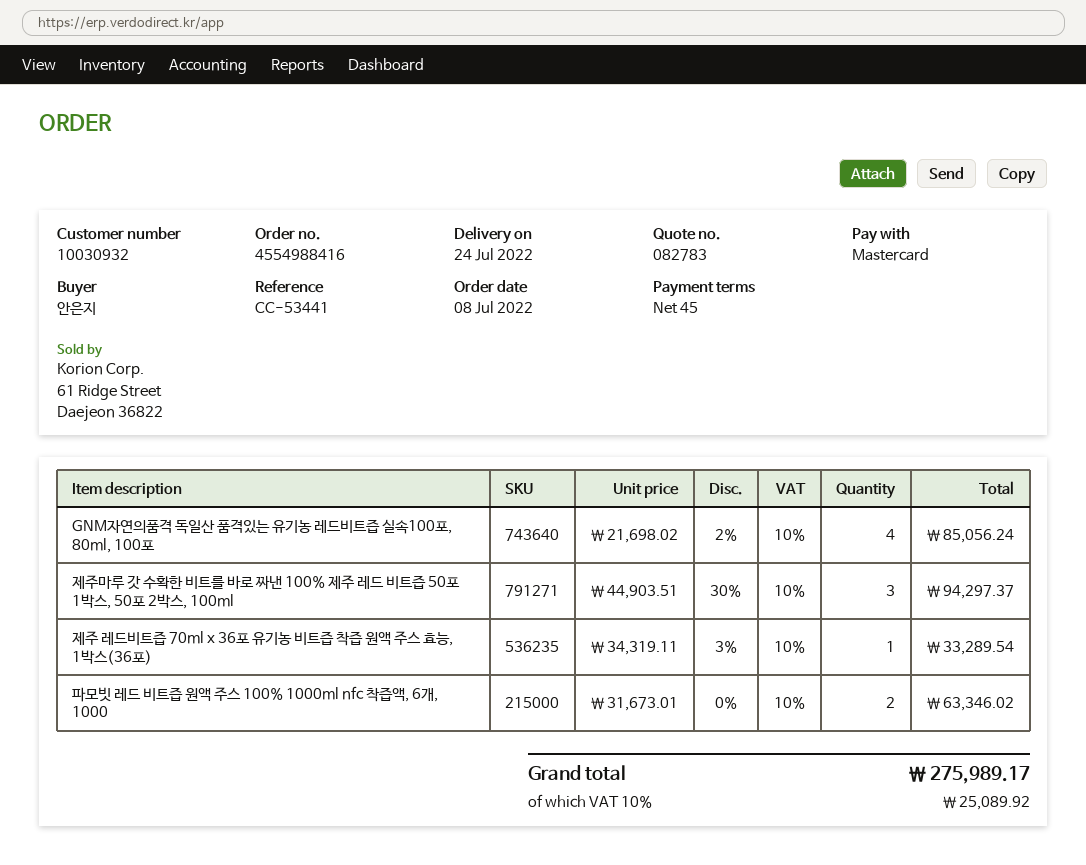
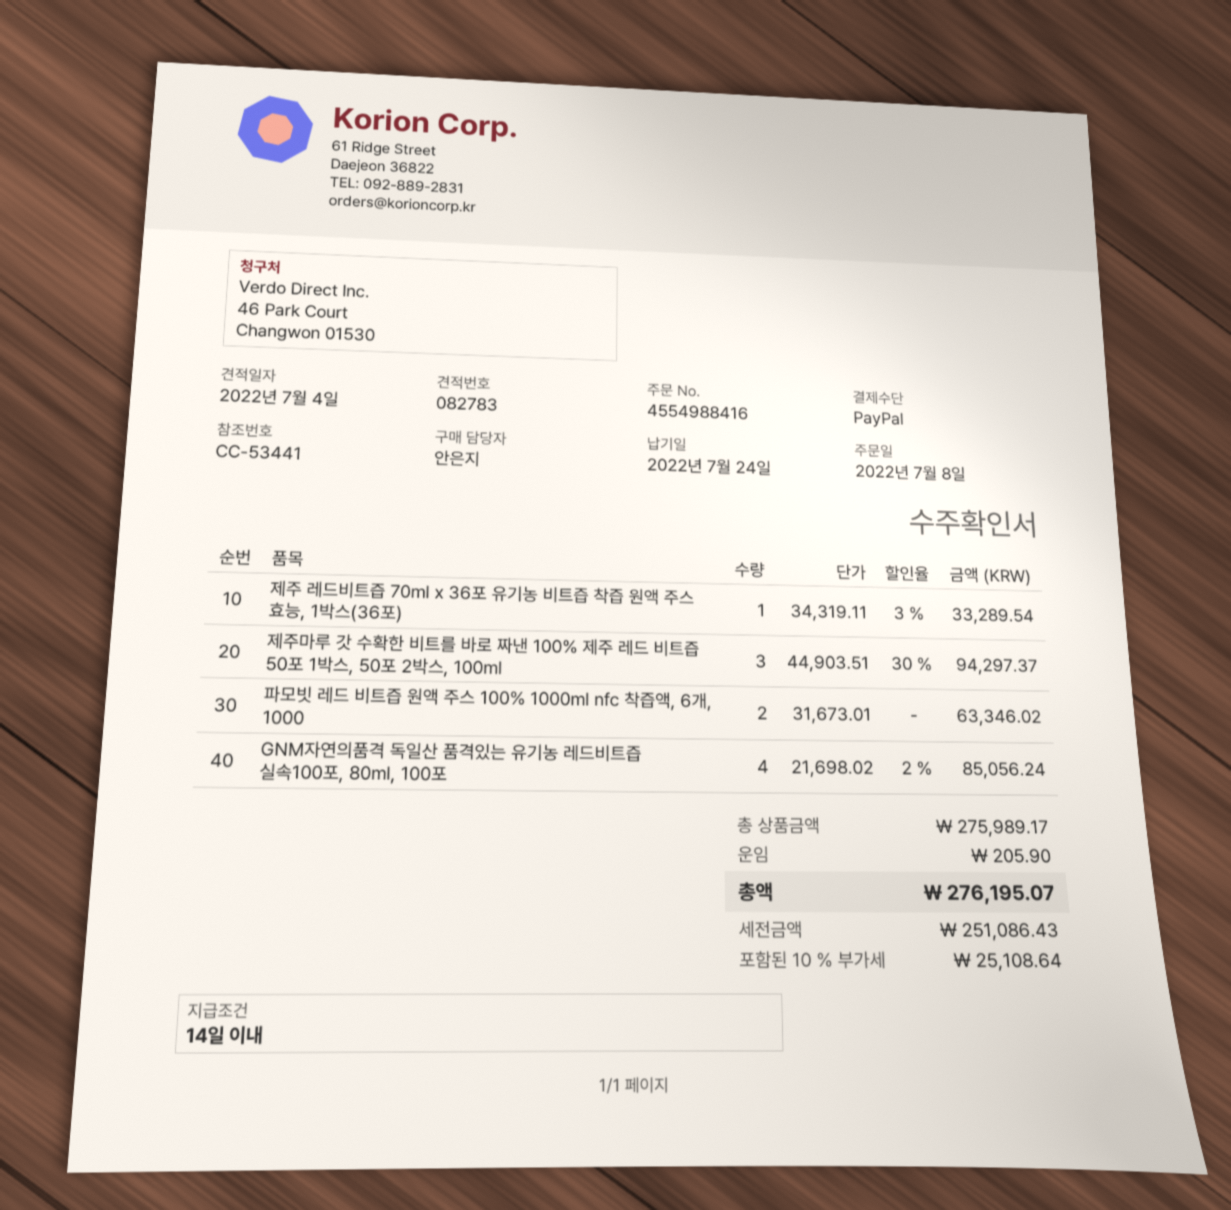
payment terms: 45 days -> 14 days
payment method: Mastercard -> PayPal
shipping: none -> 205.90
tax: 10% = 25089.92 -> 10% = 25108.64
total: 275989.17 -> 276195.07

